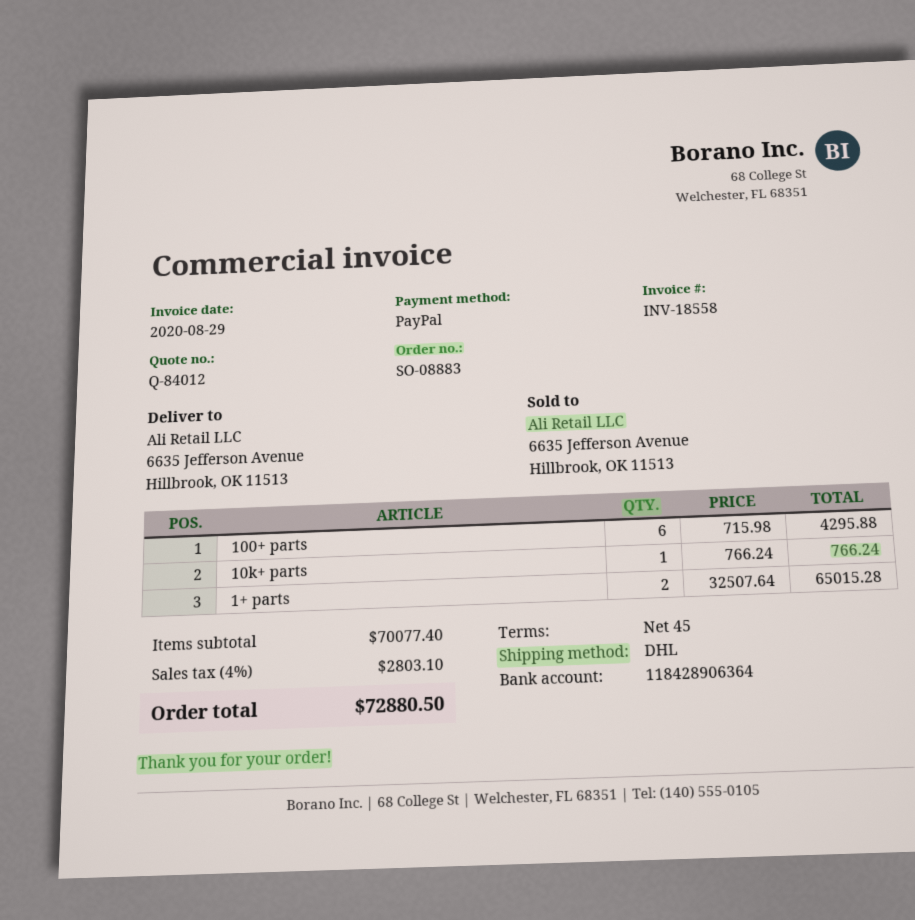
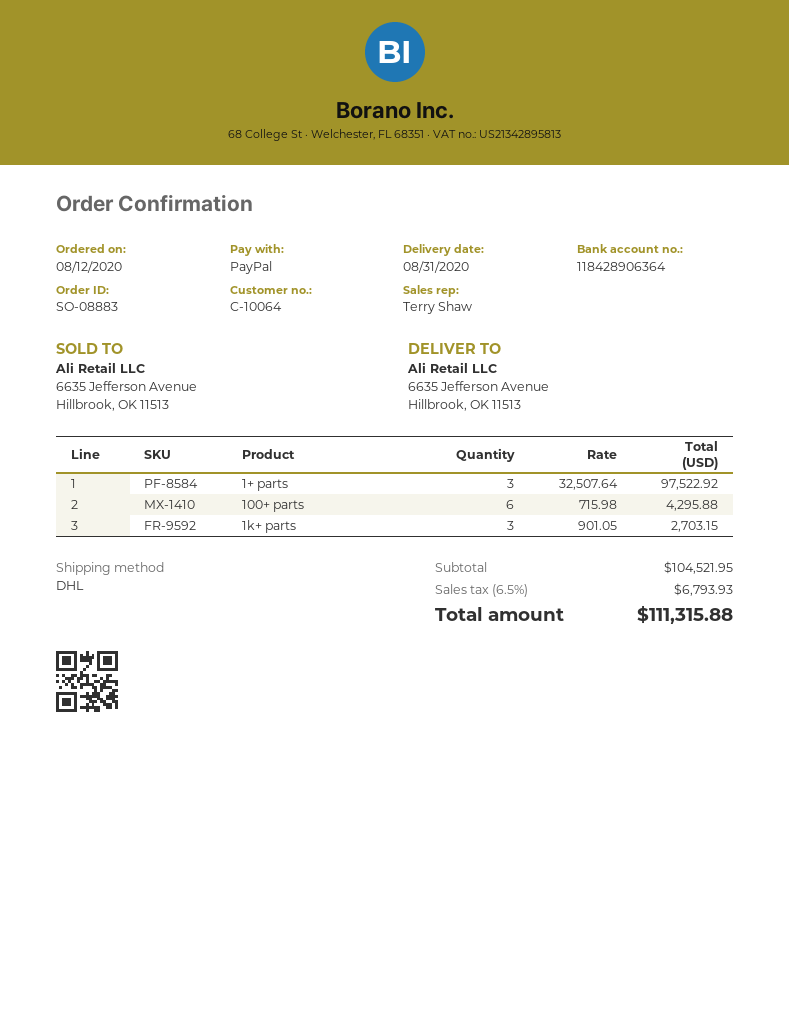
10k+ parts: 1 x 766.24 = 766.24 -> none
1+ parts: 2 x 32507.64 = 65015.28 -> 3 x 32507.64 = 97522.92
1k+ parts: none -> 3 x 901.05 = 2703.15
subtotal: 70077.40 -> 104521.95
tax: 4% = 2803.10 -> 6.5% = 6793.93
total: 72880.50 -> 111315.88

